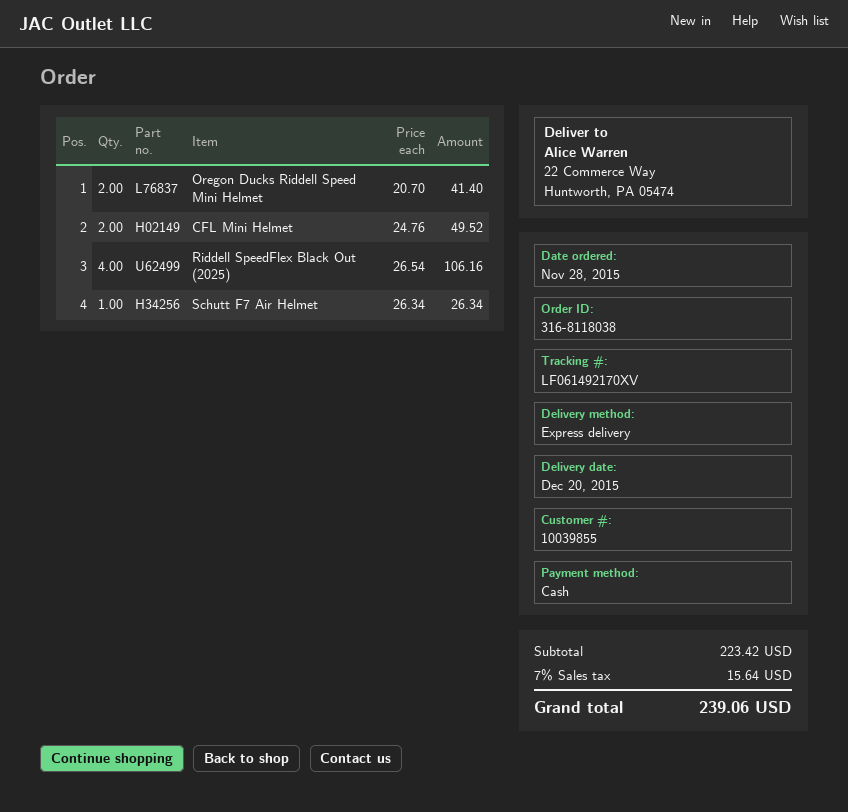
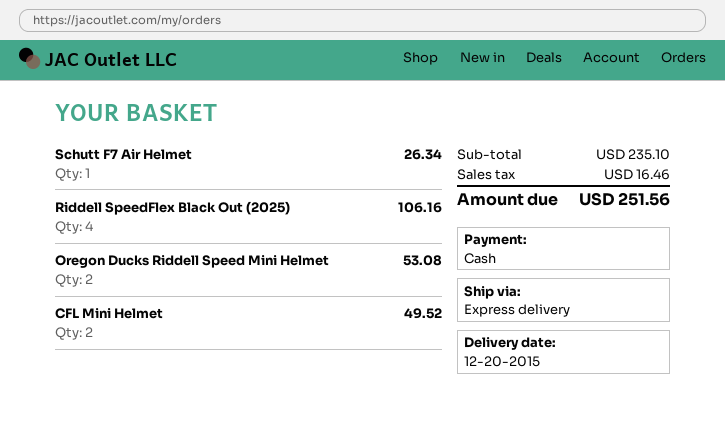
Oregon Ducks Riddell Speed Mini Helmet: 2 for 41.40 -> 2 for 53.08
subtotal: 223.42 -> 235.10
tax: 15.64 -> 16.46
total: 239.06 -> 251.56

